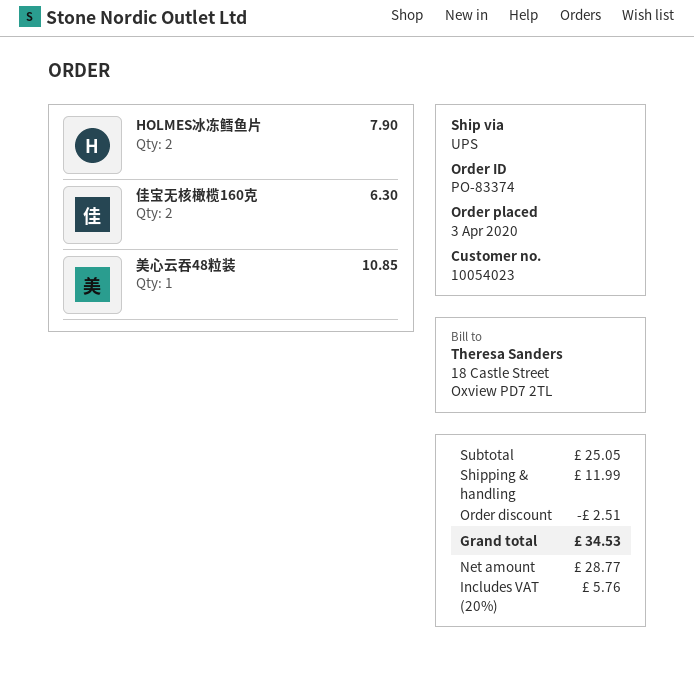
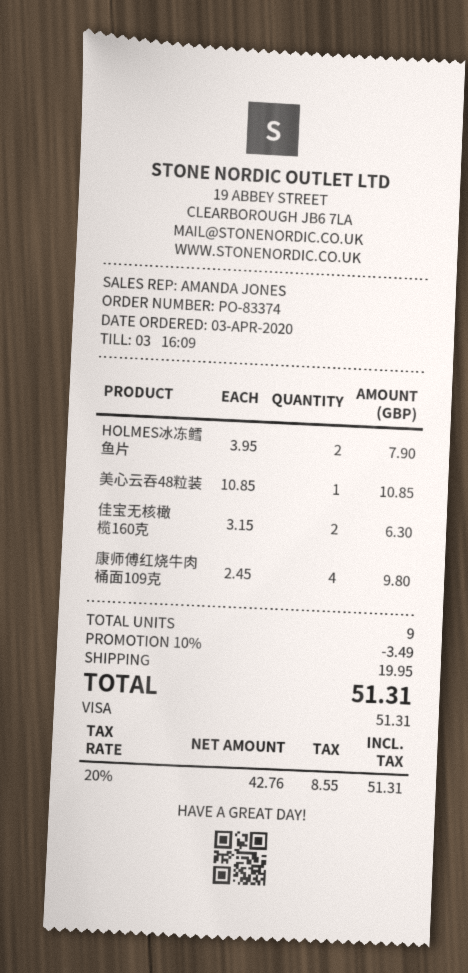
康师傅红烧牛肉桶面109克: none -> 4 for 9.80
discount: 2.51 -> 3.49
shipping: 11.99 -> 19.95
net: 28.77 -> 42.76
tax: 20% = 5.76 -> 20% = 8.55
total: 34.53 -> 51.31

